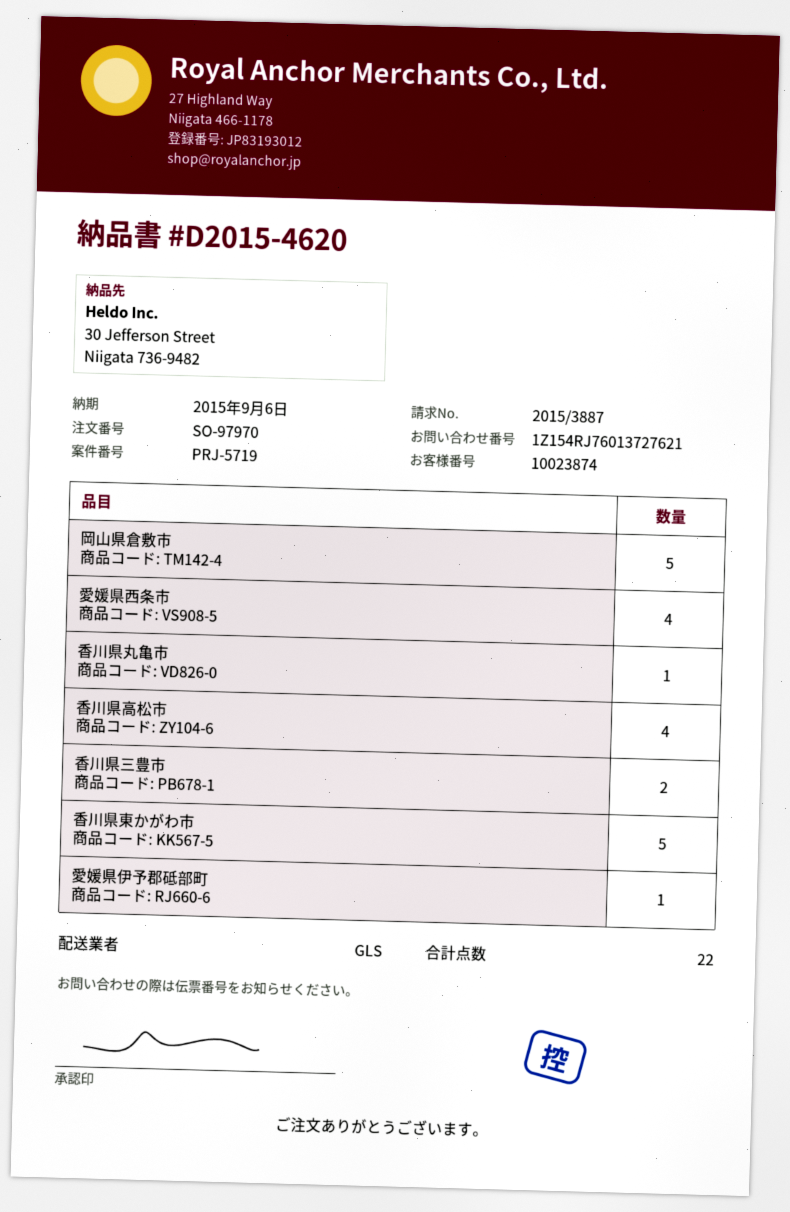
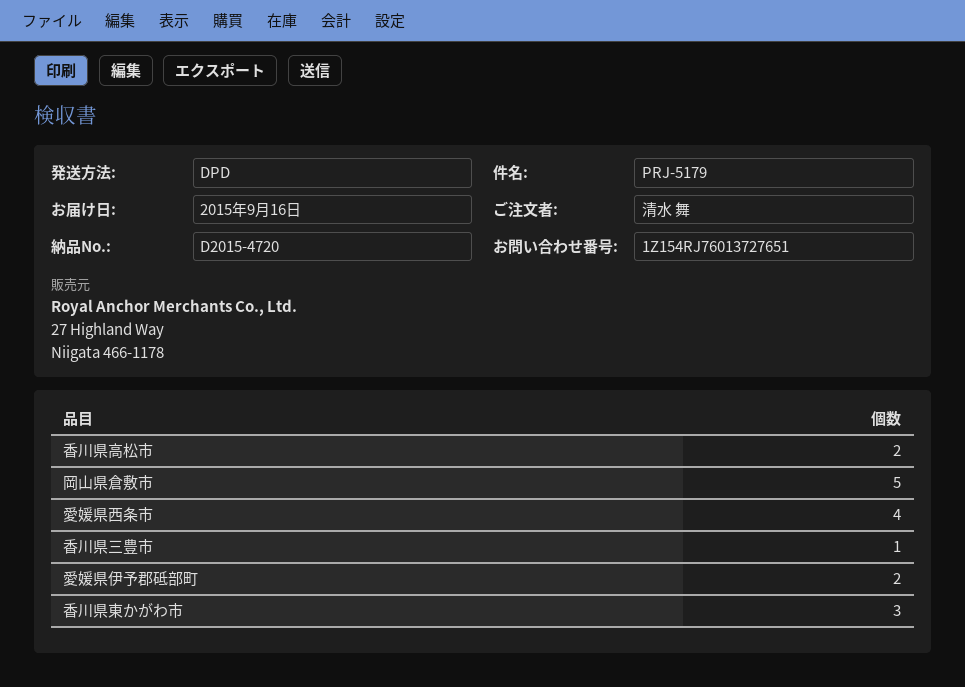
delivery note number: D2015-4620 -> D2015-4720
delivery date: 2015-09-06 -> 2015-09-16
reference: PRJ-5719 -> PRJ-5179
shipping method: GLS -> DPD
tracking number: 1Z154RJ76013727621 -> 1Z154RJ76013727651
香川県丸亀市: 1 -> none
香川県高松市: 4 -> 2
香川県三豊市: 2 -> 1
香川県東かがわ市: 5 -> 3
愛媛県伊予郡砥部町: 1 -> 2

